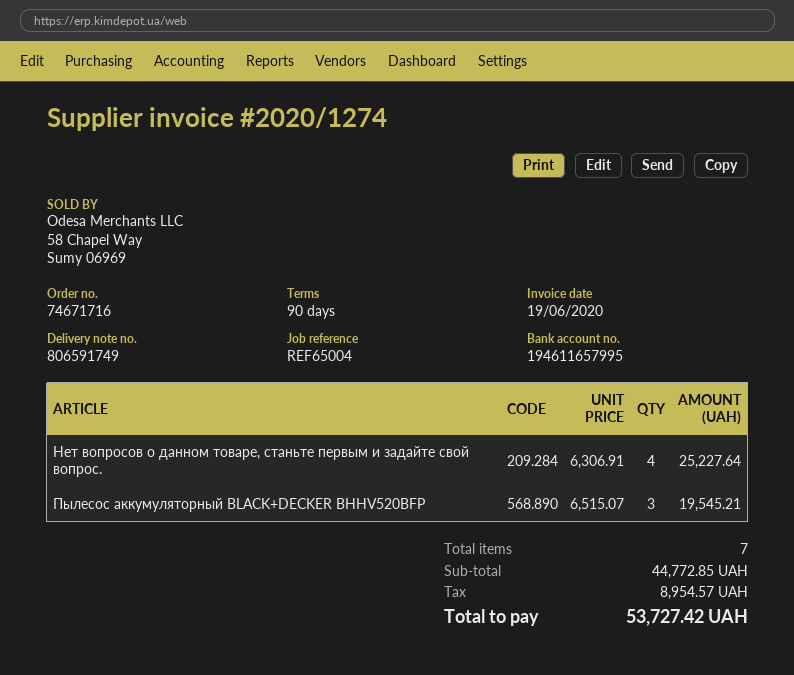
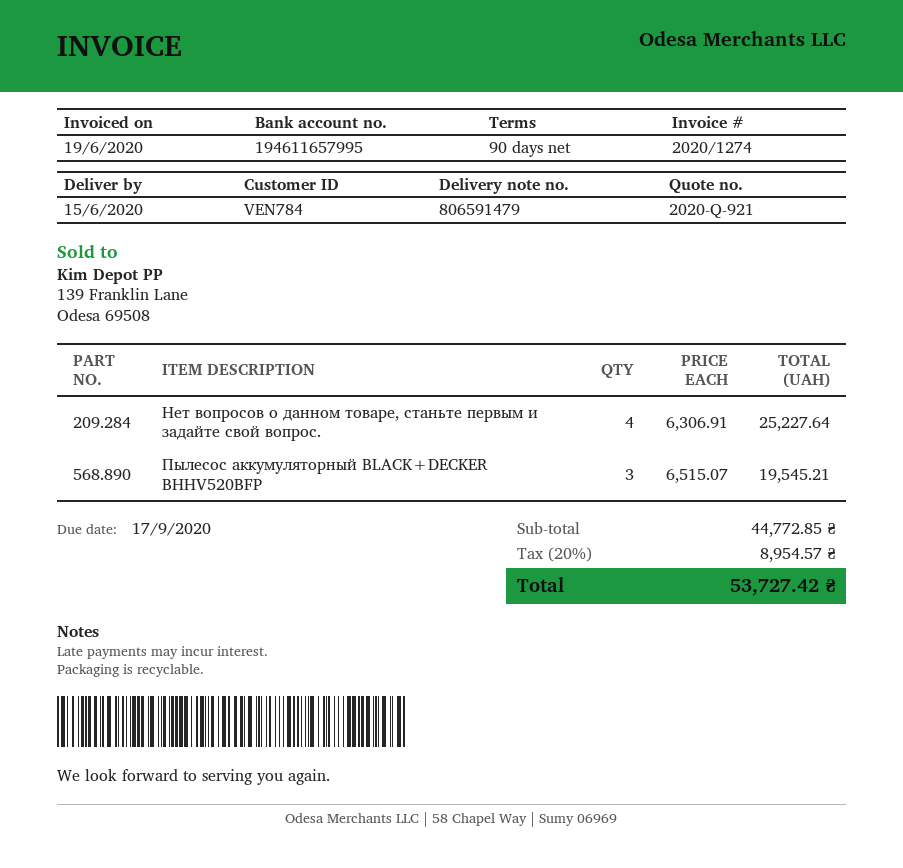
delivery note number: 806591749 -> 806591479

